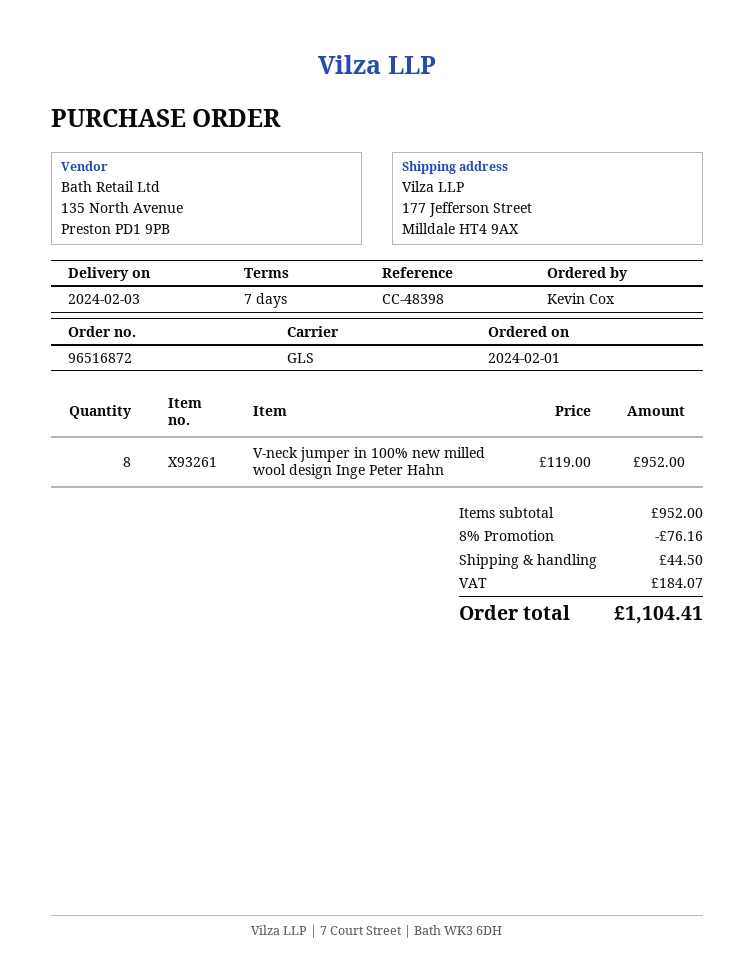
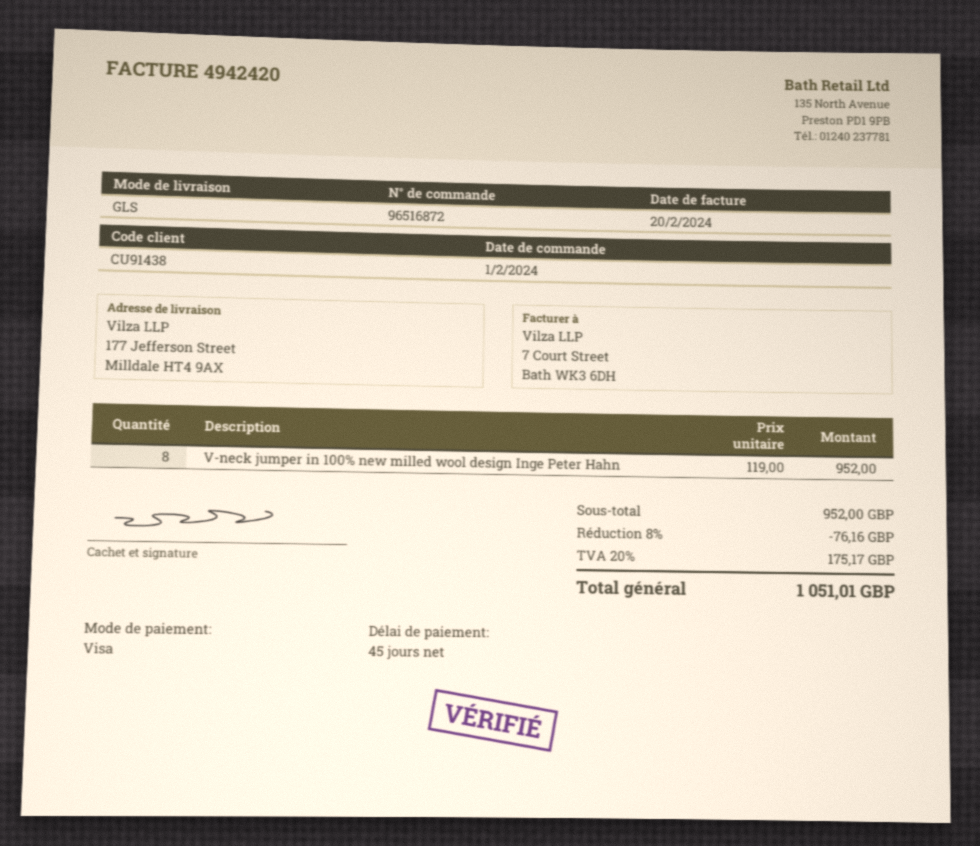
payment terms: 7 days -> 45 days
shipping: 44.50 -> none
tax: 184.07 -> 175.17
total: 1104.41 -> 1051.01

